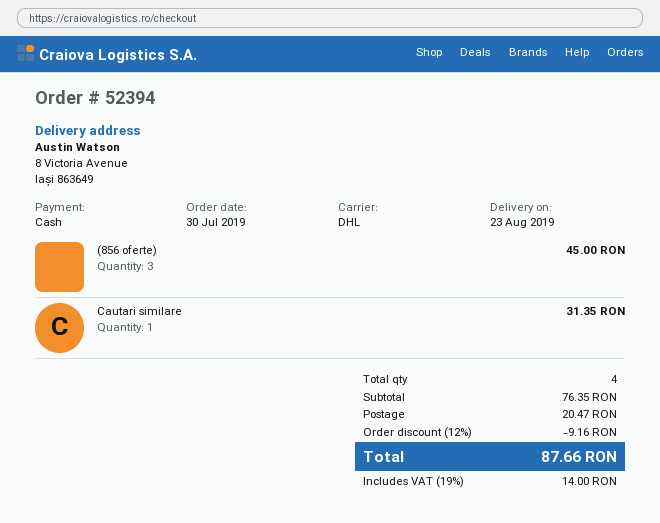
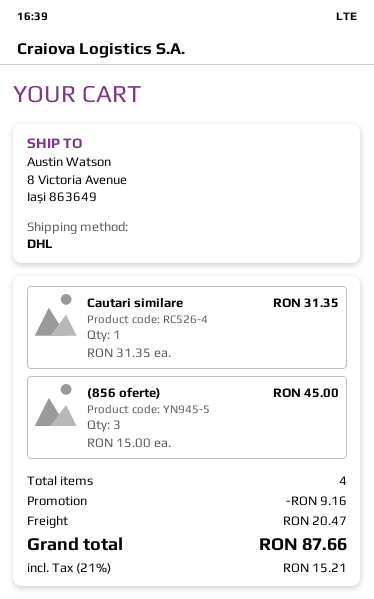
tax: 19% = 14.00 -> 21% = 15.21

